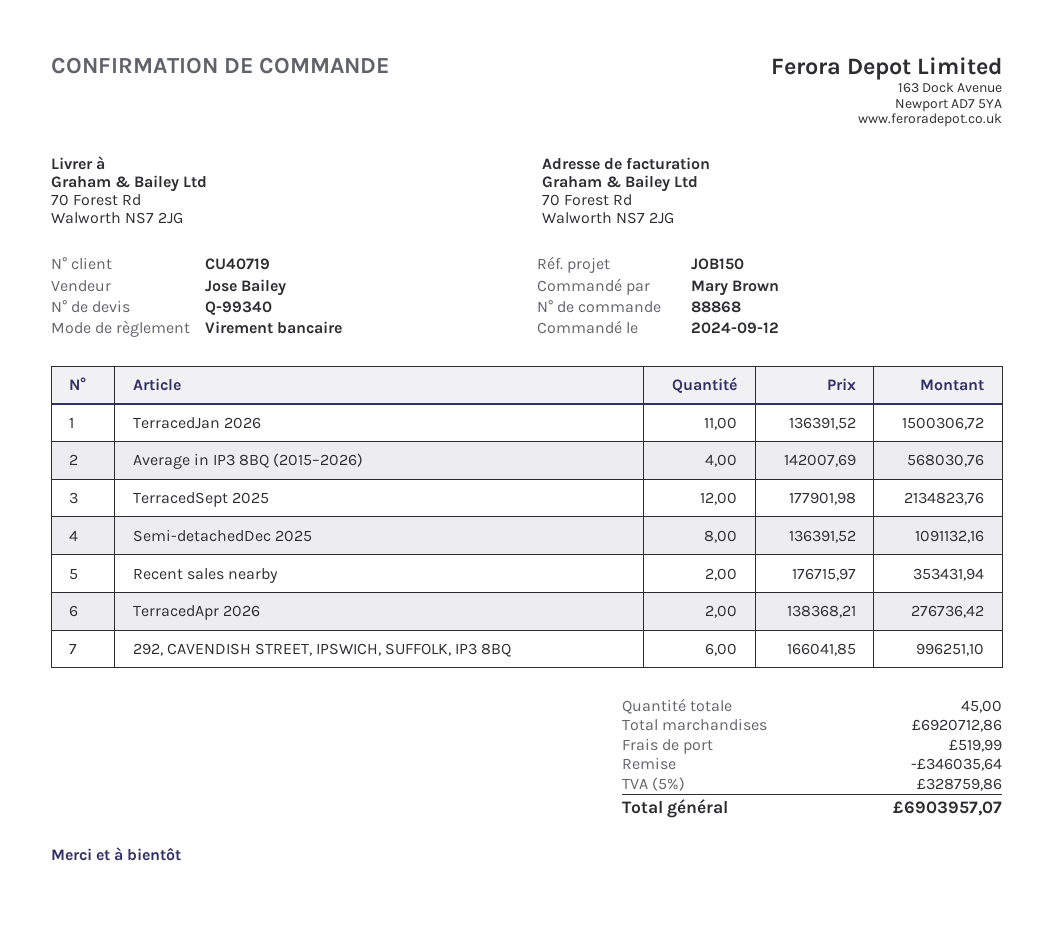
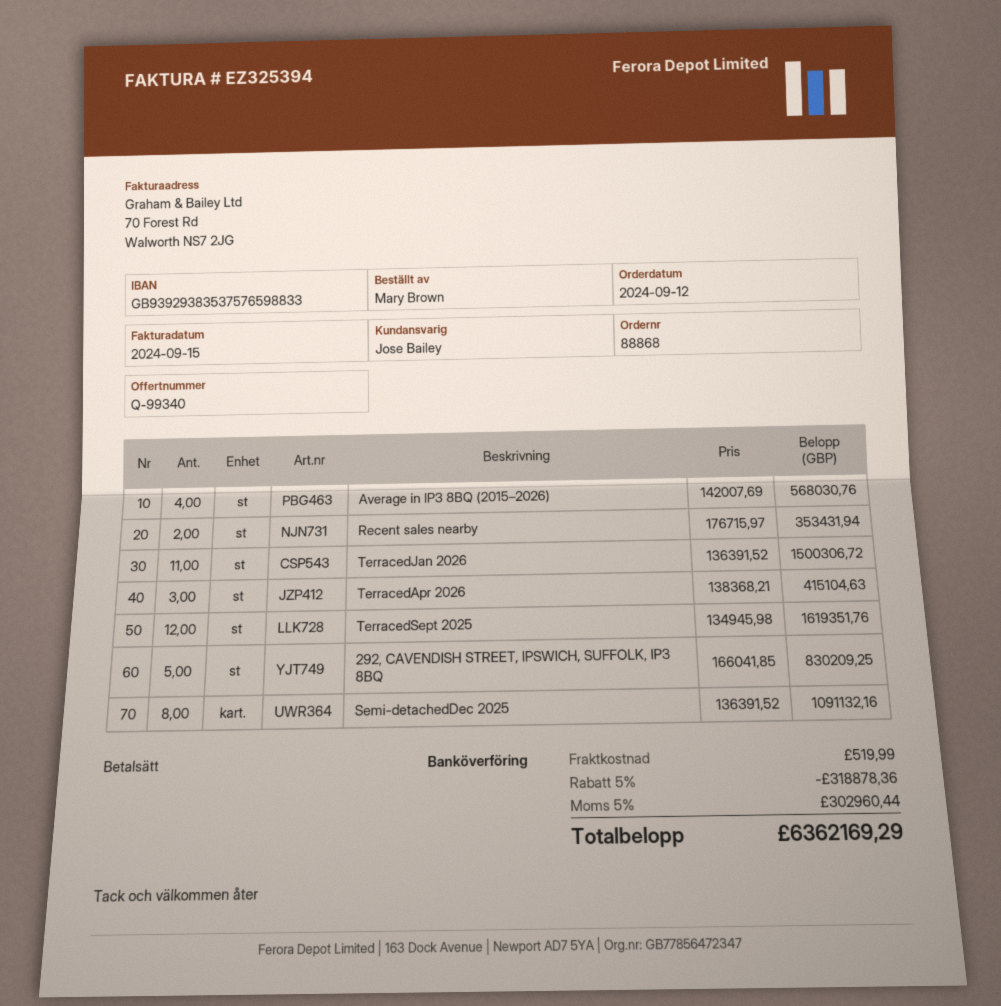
TerracedSept 2025: 12 x 177901.98 = 2134823.76 -> 12 x 134945.98 = 1619351.76
TerracedApr 2026: 2 x 138368.21 = 276736.42 -> 3 x 138368.21 = 415104.63
292, CAVENDISH STREET, IPSWICH, SUFFOLK, IP3 8BQ: 6 x 166041.85 = 996251.10 -> 5 x 166041.85 = 830209.25
discount: 346035.64 -> 318878.36
tax: 5% = 328759.86 -> 5% = 302960.44
total: 6903957.07 -> 6362169.29

